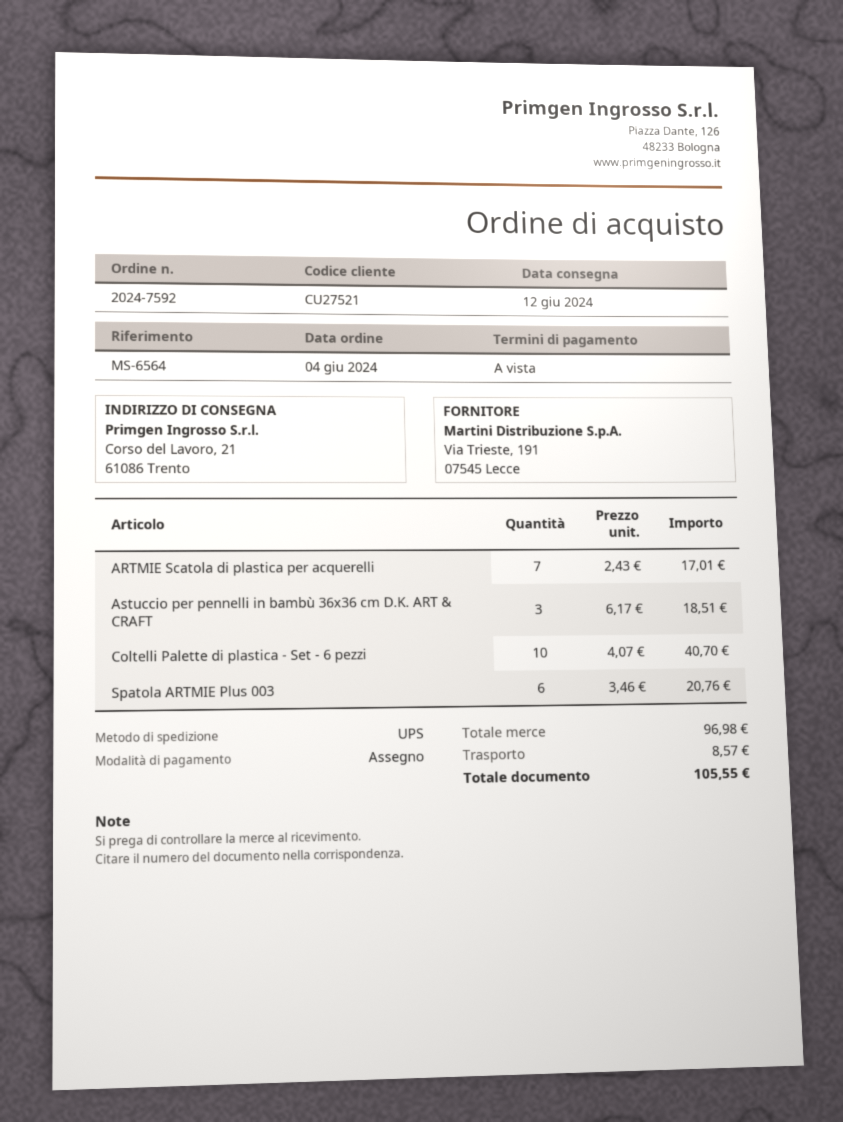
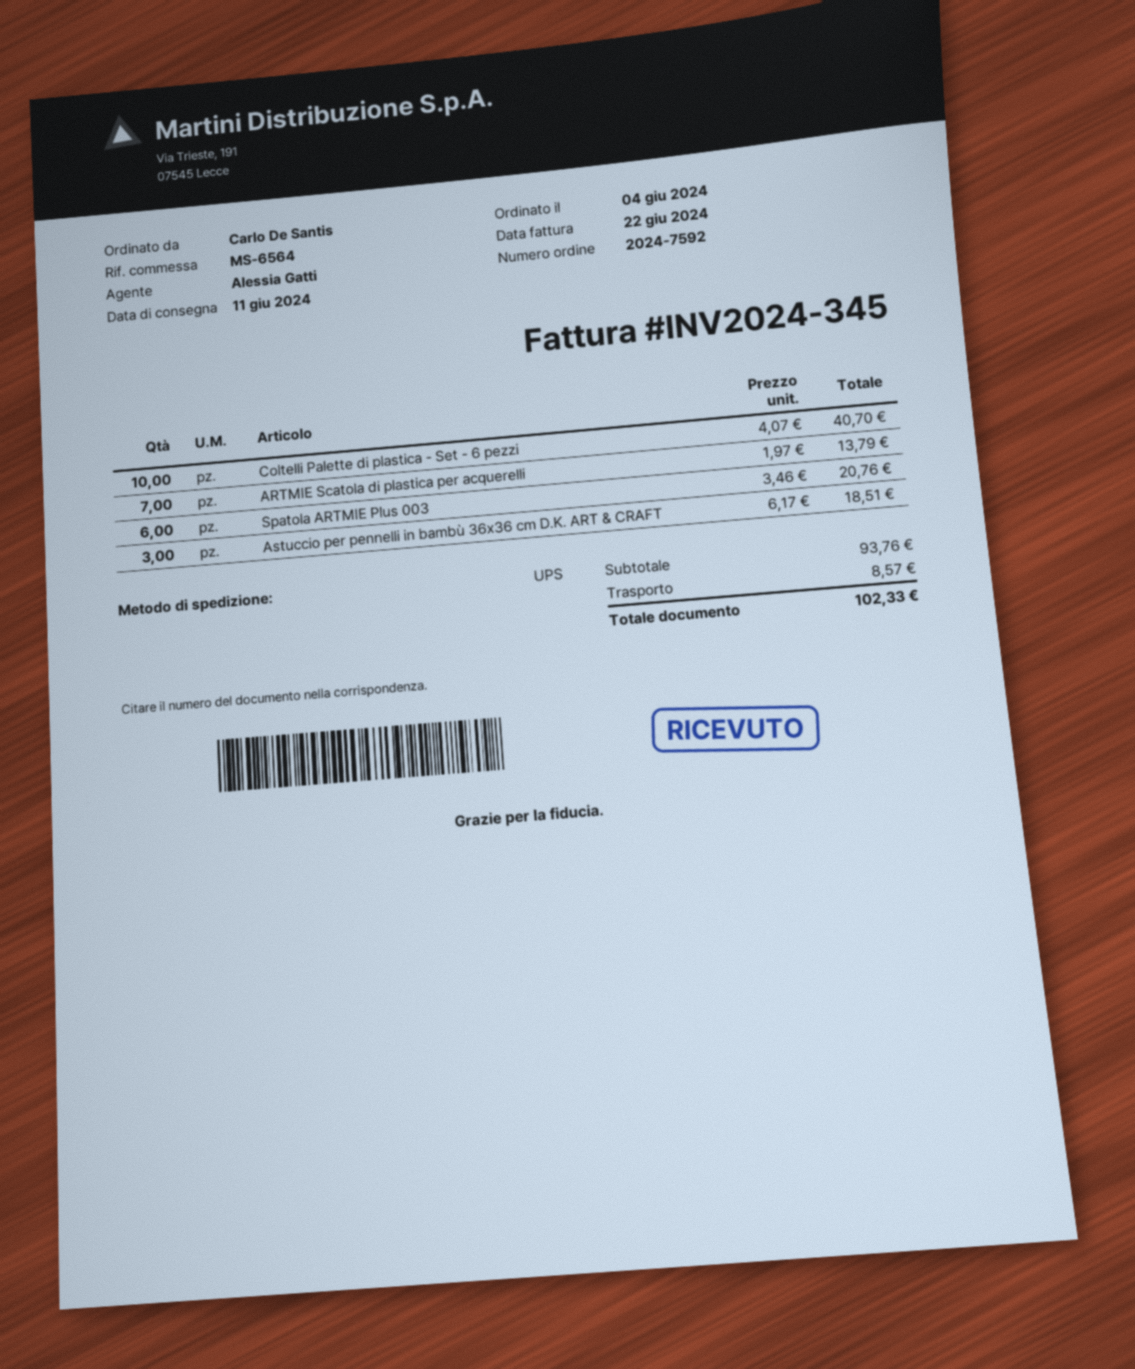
delivery date: 2024-06-12 -> 2024-06-11
ARTMIE Scatola di plastica per acquerelli: 7 x 2.43 = 17.01 -> 7 x 1.97 = 13.79
subtotal: 96.98 -> 93.76
total: 105.55 -> 102.33

